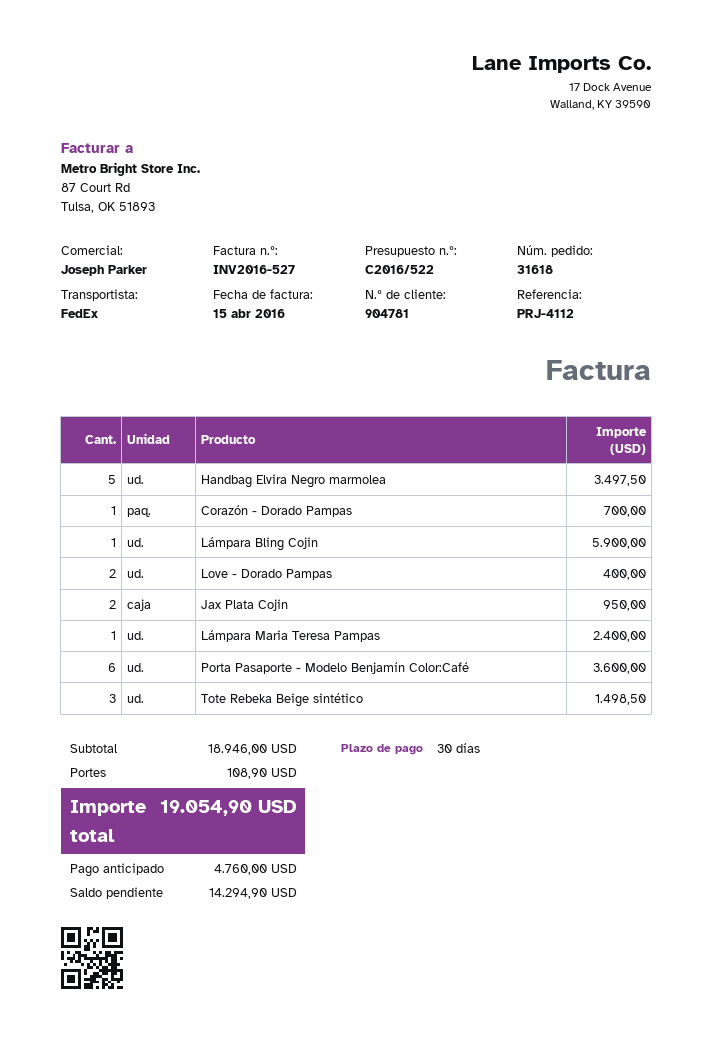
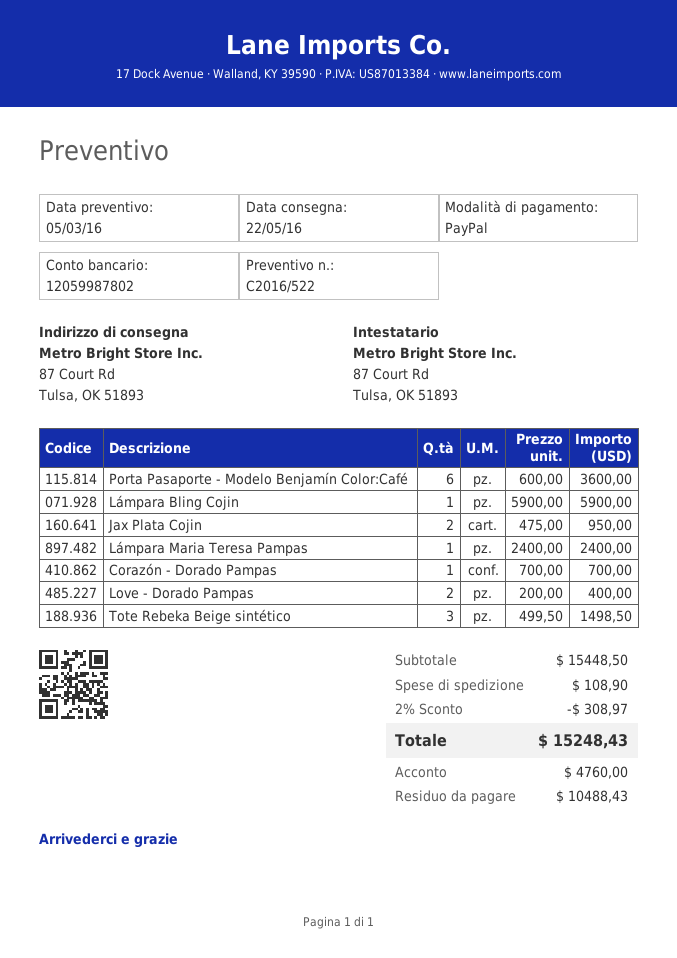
Handbag Elvira Negro marmolea: 5 for 3497.50 -> none
subtotal: 18946.00 -> 15448.50
discount: none -> 2% = 308.97
total: 19054.90 -> 15248.43
balance: 14294.90 -> 10488.43

